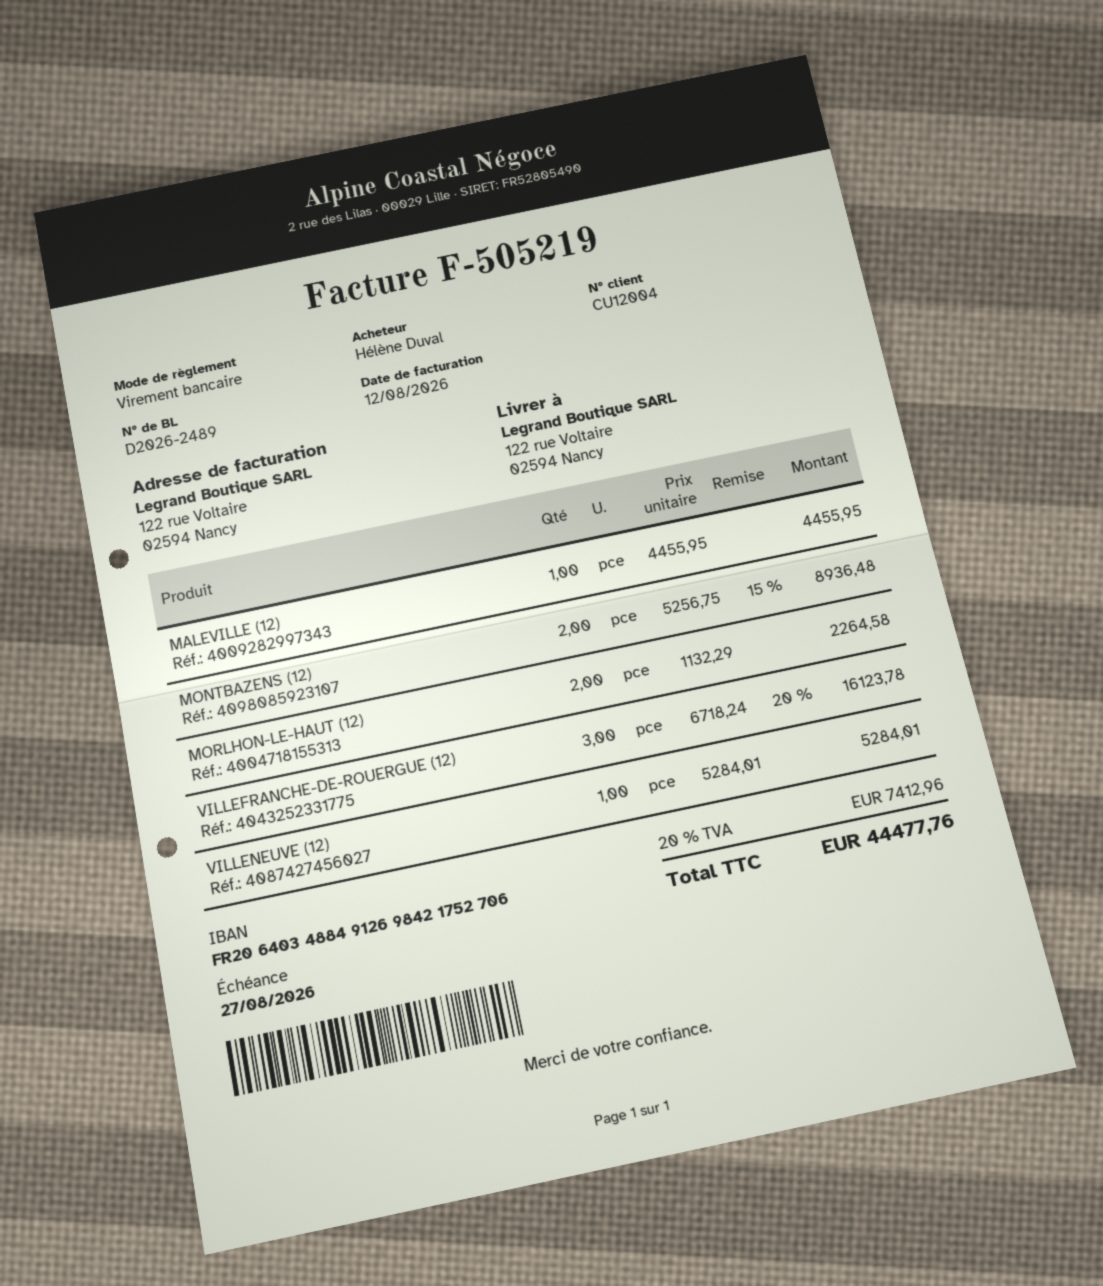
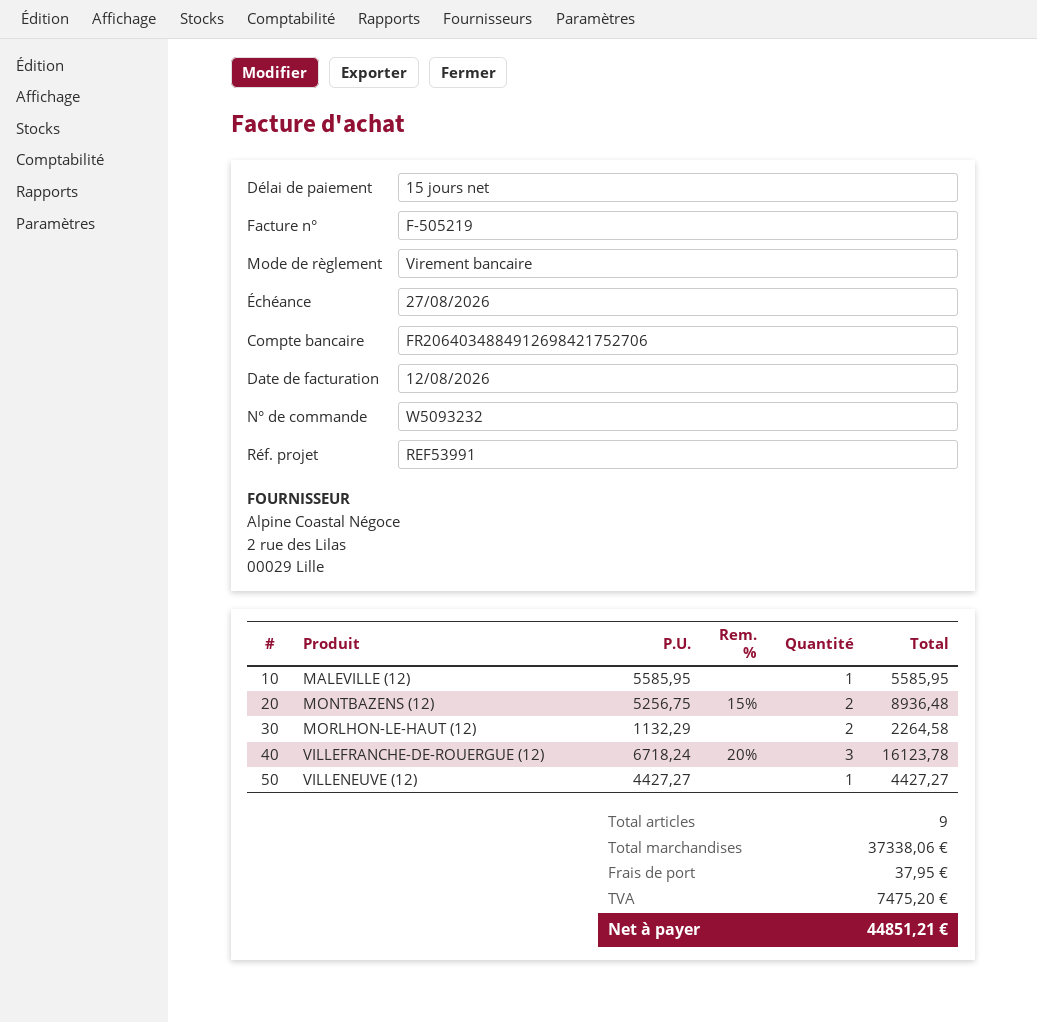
MALEVILLE (12): 1 x 4455.95 = 4455.95 -> 1 x 5585.95 = 5585.95
VILLENEUVE (12): 1 x 5284.01 = 5284.01 -> 1 x 4427.27 = 4427.27
shipping: none -> 37.95
tax: 7412.96 -> 7475.20
total: 44477.76 -> 44851.21

